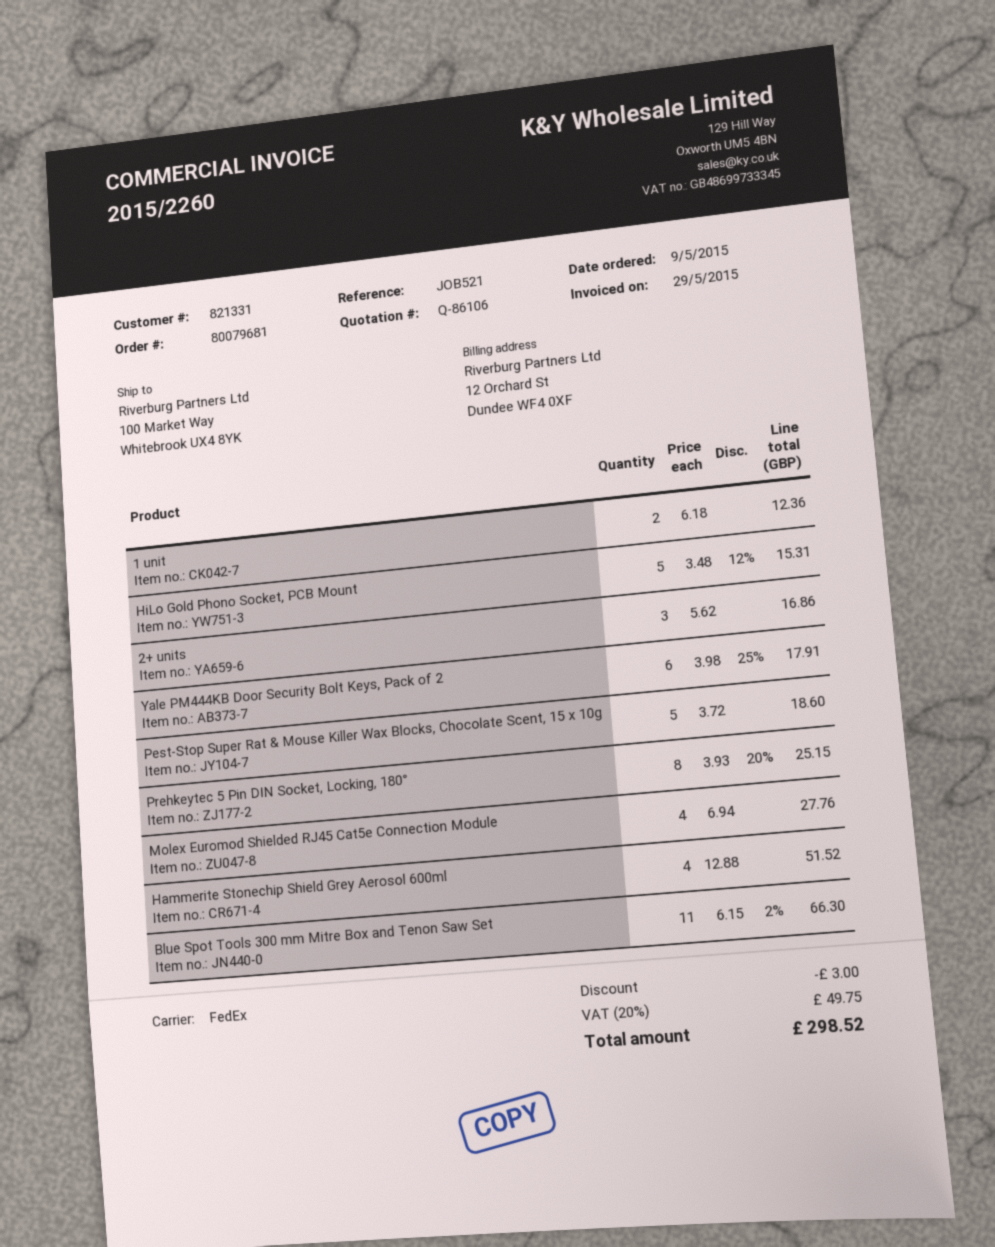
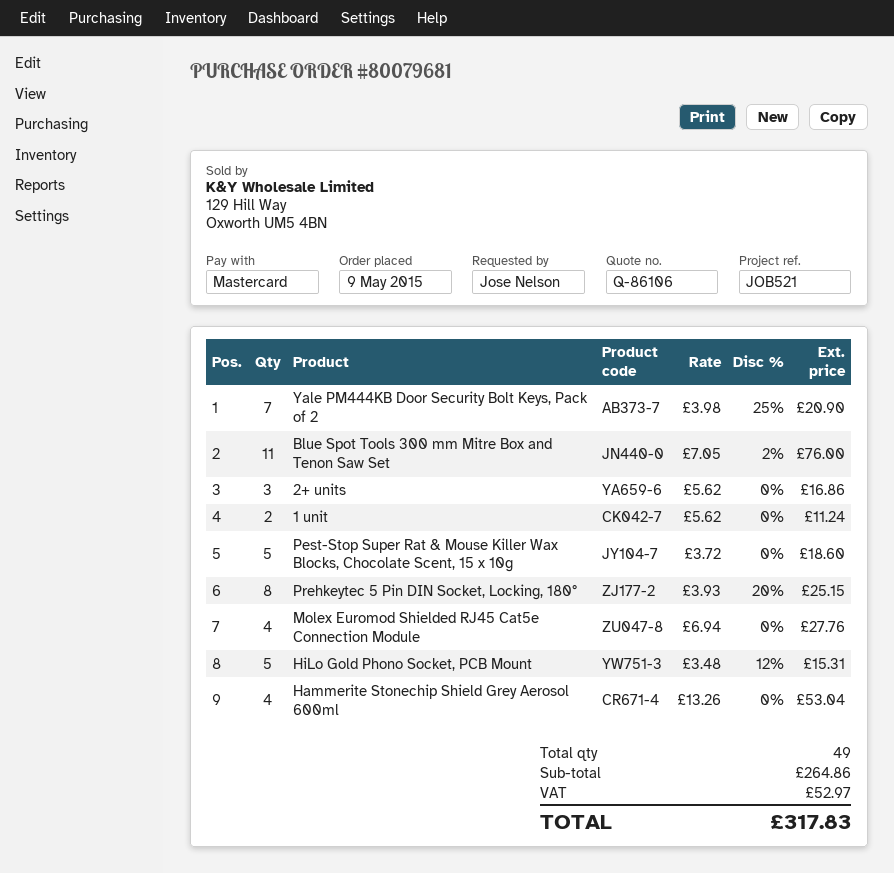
1 unit: 2 x 6.18 = 12.36 -> 2 x 5.62 = 11.24
Yale PM444KB Door Security Bolt Keys, Pack of 2: 6 x 3.98 - 25% = 17.91 -> 7 x 3.98 - 25% = 20.90
Hammerite Stonechip Shield Grey Aerosol 600ml: 4 x 12.88 = 51.52 -> 4 x 13.26 = 53.04
Blue Spot Tools 300 mm Mitre Box and Tenon Saw Set: 11 x 6.15 - 2% = 66.30 -> 11 x 7.05 - 2% = 76.00
discount: 3.00 -> none
tax: 49.75 -> 52.97
total: 298.52 -> 317.83

